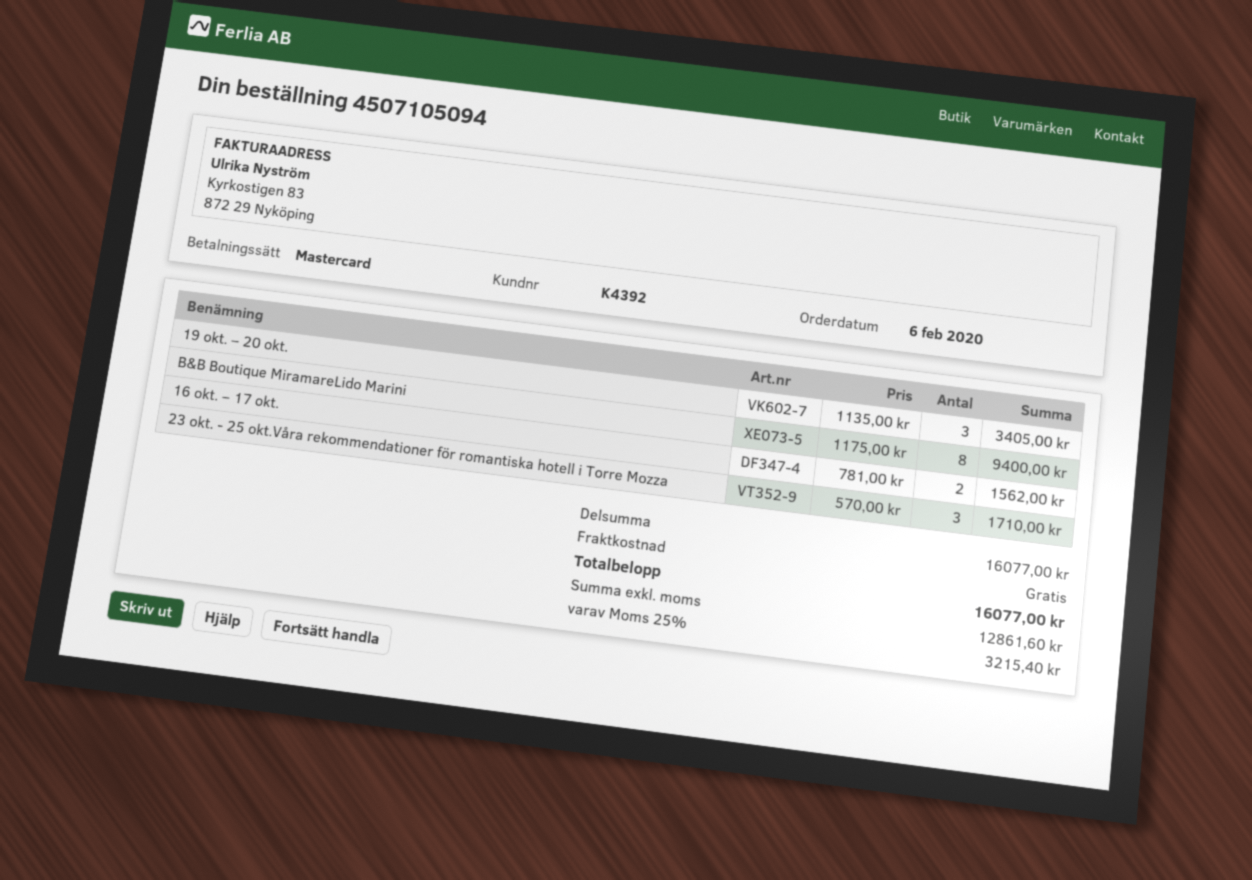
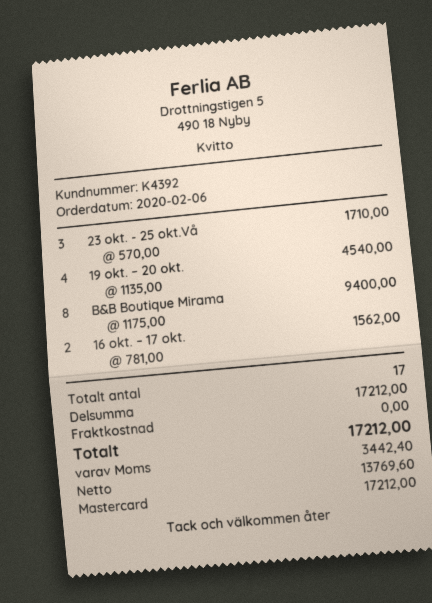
19 okt. – 20 okt.: 3 x 1135.00 = 3405.00 -> 4 x 1135.00 = 4540.00
subtotal: 16077.00 -> 17212.00
net: 12861.60 -> 13769.60
tax: 3215.40 -> 3442.40
total: 16077.00 -> 17212.00

